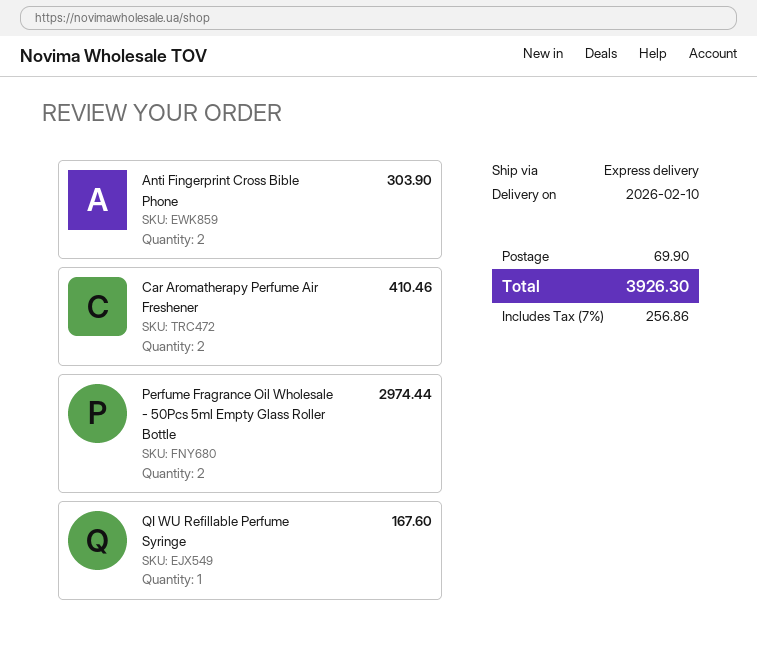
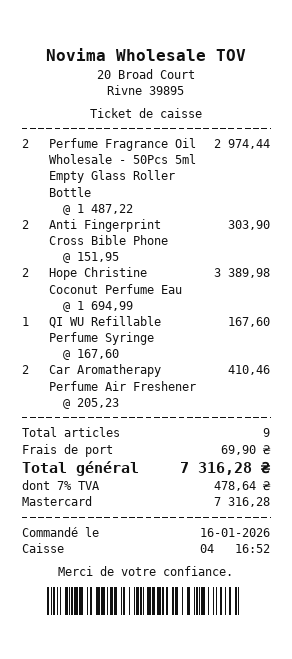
Hope Christine Coconut Perfume Eau: none -> 2 for 3389.98
tax: 7% = 256.86 -> 7% = 478.64
total: 3926.30 -> 7316.28

